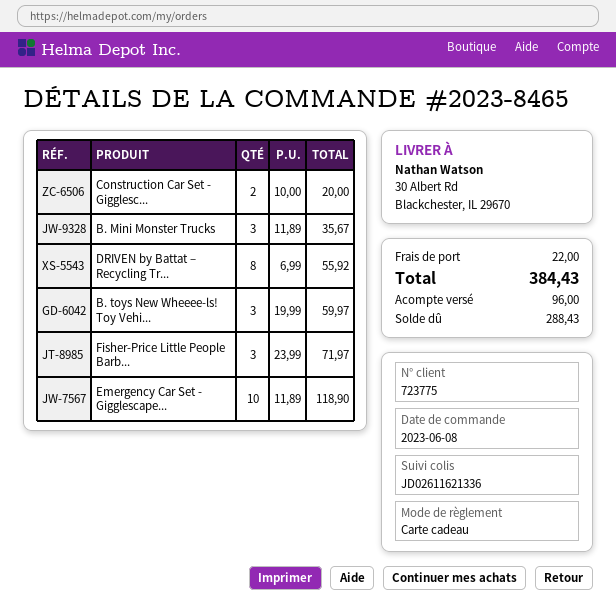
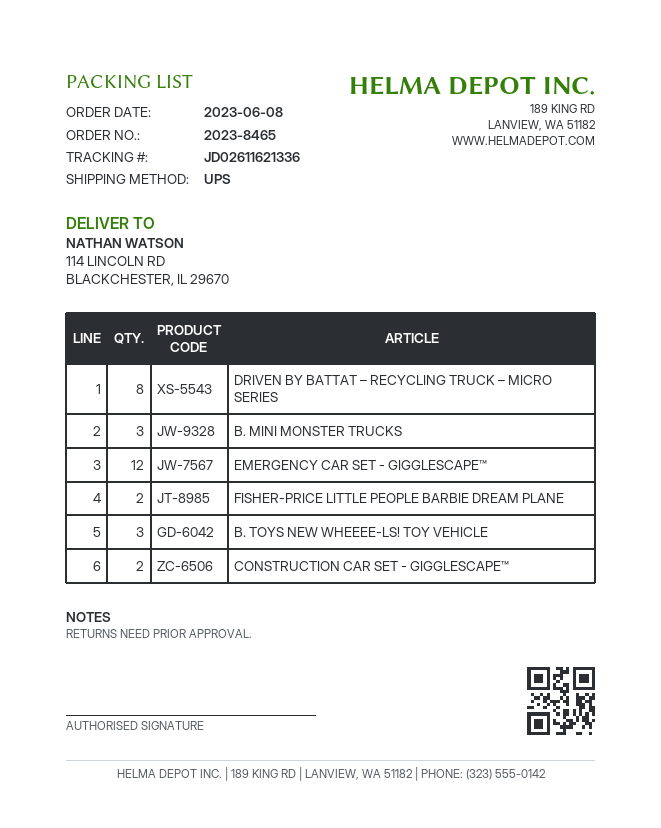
ship to: 30 Albert Rd, Blackchester, IL 29670 -> 114 LINCOLN RD, BLACKCHESTER, IL 29670
Fisher-Price Little People Barb...: 3 -> 2
Emergency Car Set - Gigglescape...: 10 -> 12

